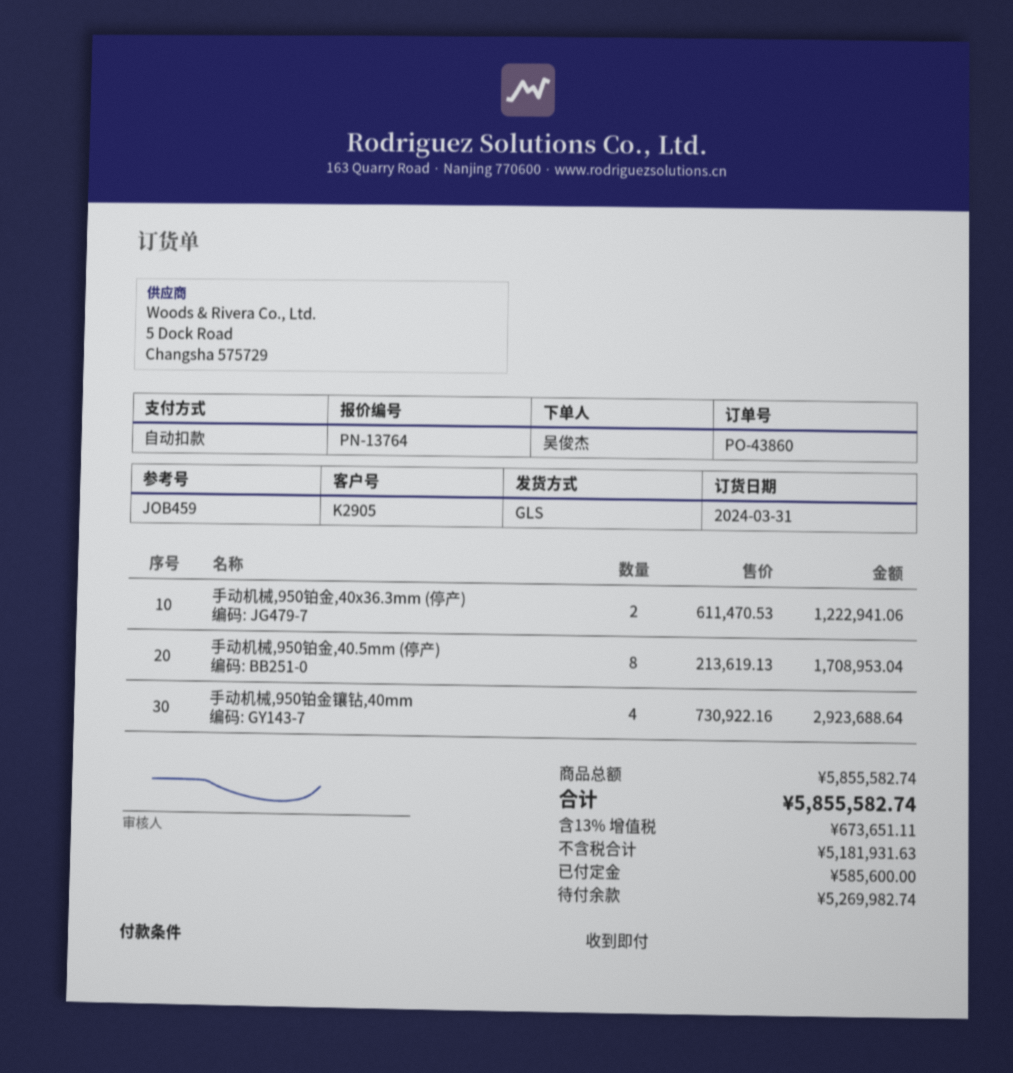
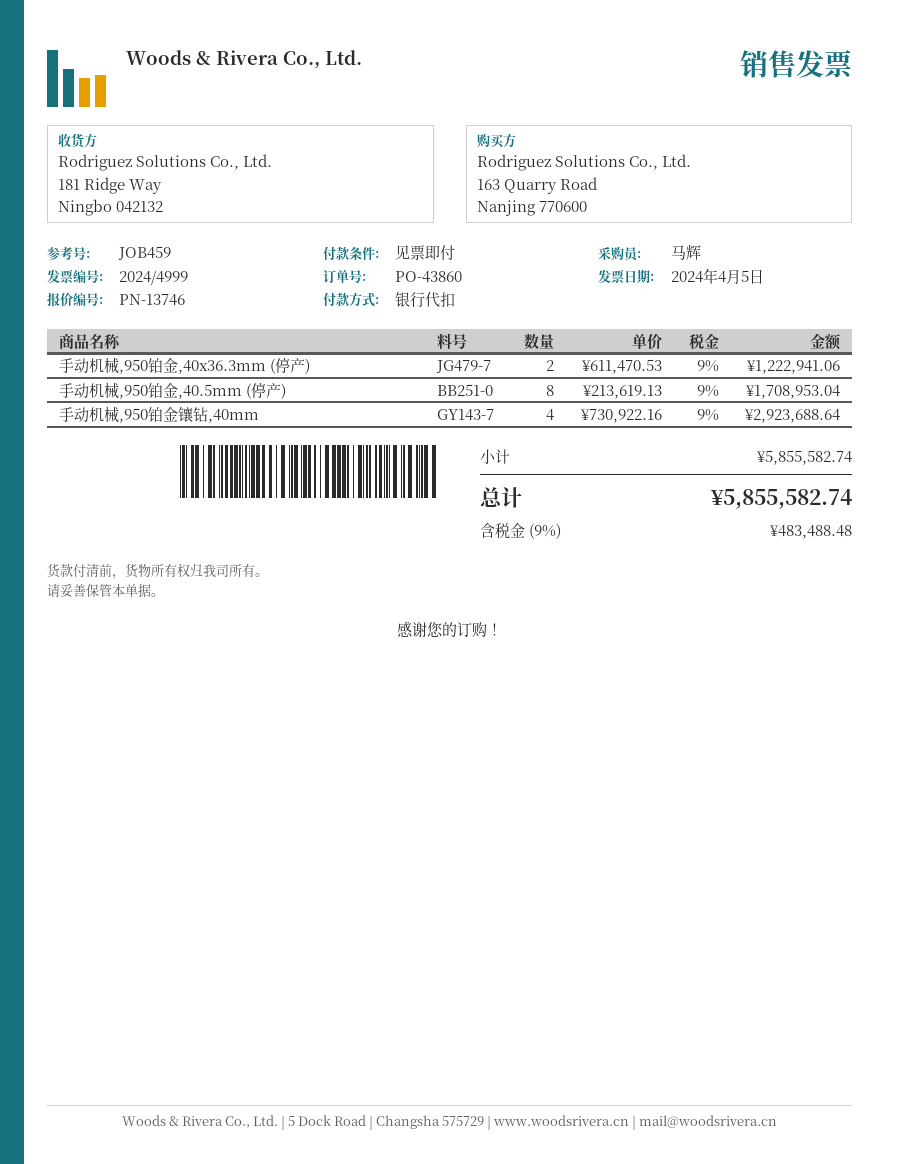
quote number: PN-13764 -> PN-13746
ordered by: 吴俊杰 -> 马辉
tax: 13% = 673651.11 -> 9% = 483488.48

